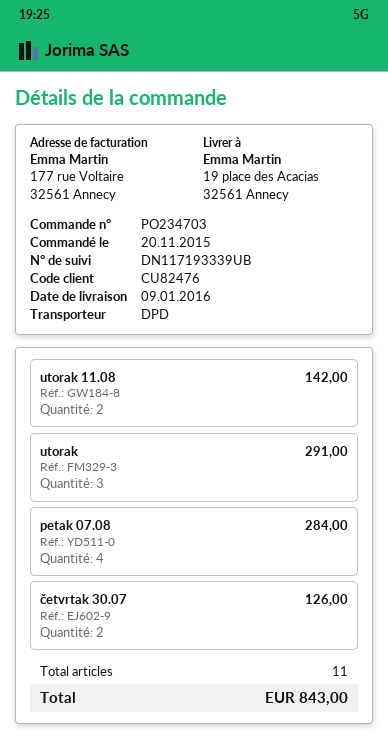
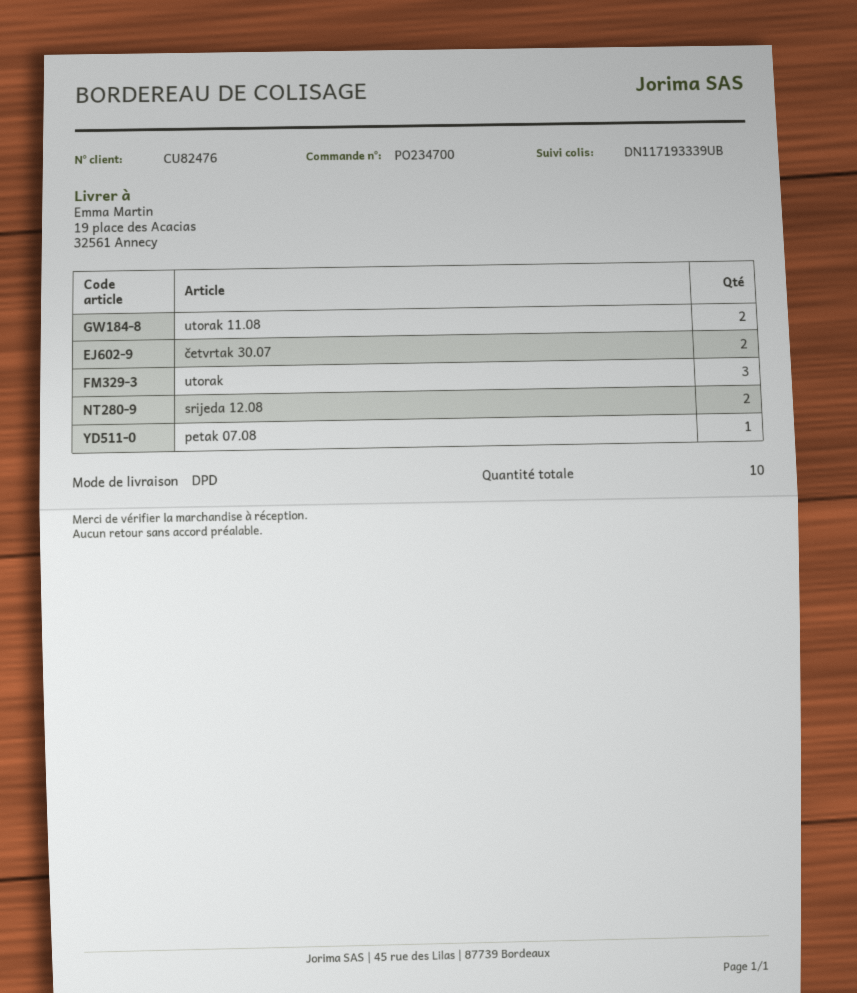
order number: PO234703 -> PO234700
petak 07.08: 4 -> 1
srijeda 12.08: none -> 2
total quantity: 11 -> 10

